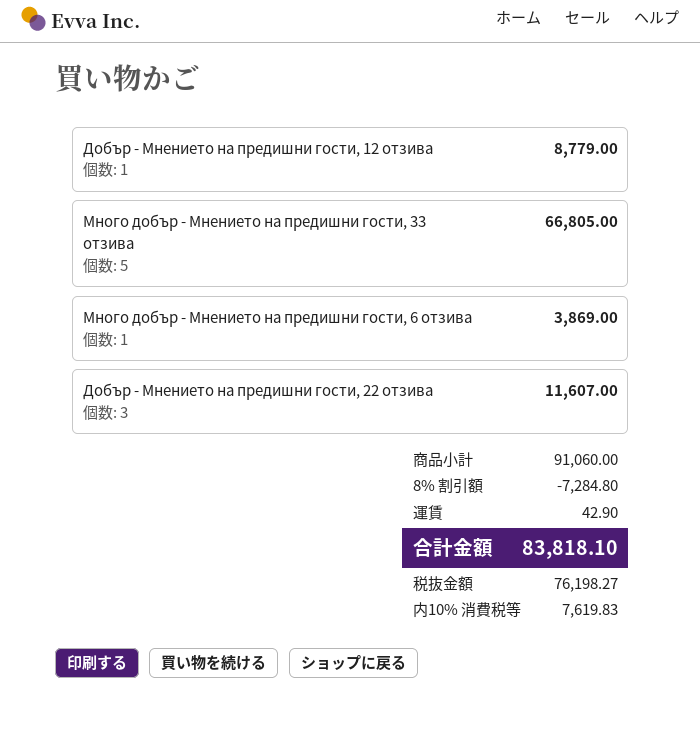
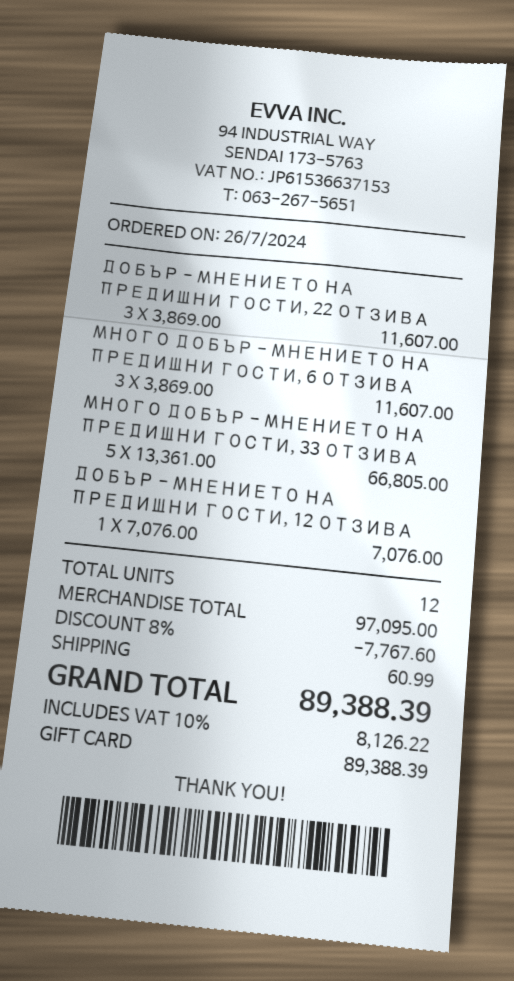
Добър - Мнението на предишни гости, 12 отзива: 1 for 8779.00 -> 1 for 7076.00
Много добър - Мнението на предишни гости, 6 отзива: 1 for 3869.00 -> 3 for 11607.00
subtotal: 91060.00 -> 97095.00
discount: 8% = 7284.80 -> 8% = 7767.60
shipping: 42.90 -> 60.99
tax: 10% = 7619.83 -> 10% = 8126.22
total: 83818.10 -> 89388.39

